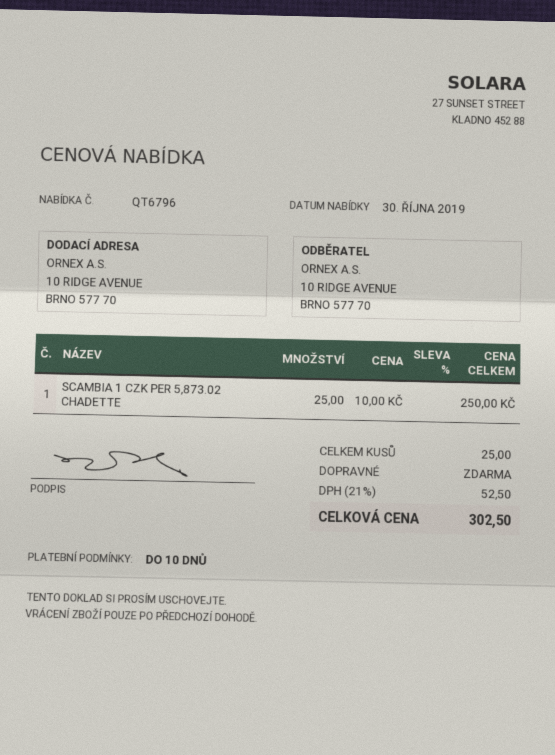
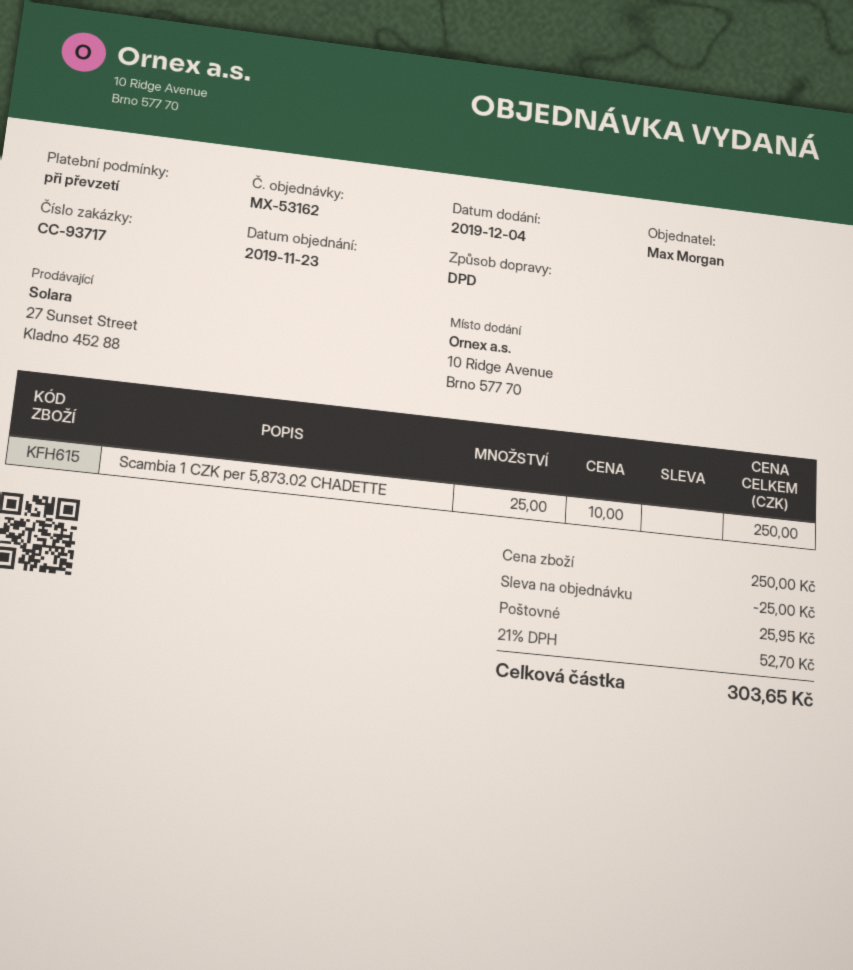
payment terms: 10 days -> on receipt
discount: none -> 25.00
shipping: 0.00 -> 25.95
tax: 21% = 52.50 -> 21% = 52.70
total: 302.50 -> 303.65

